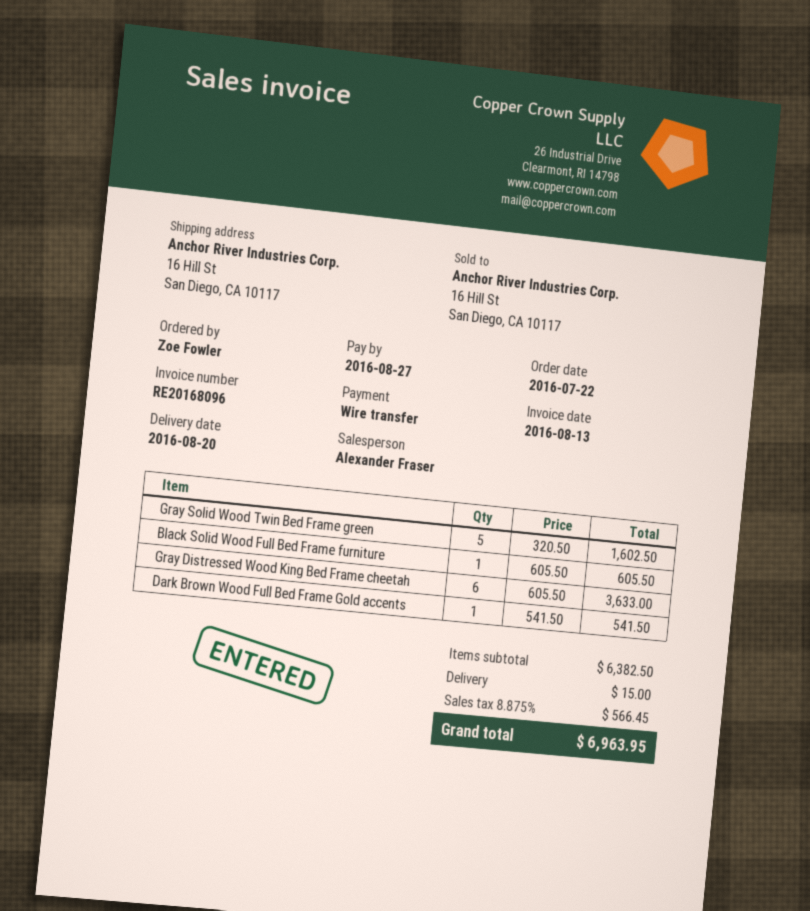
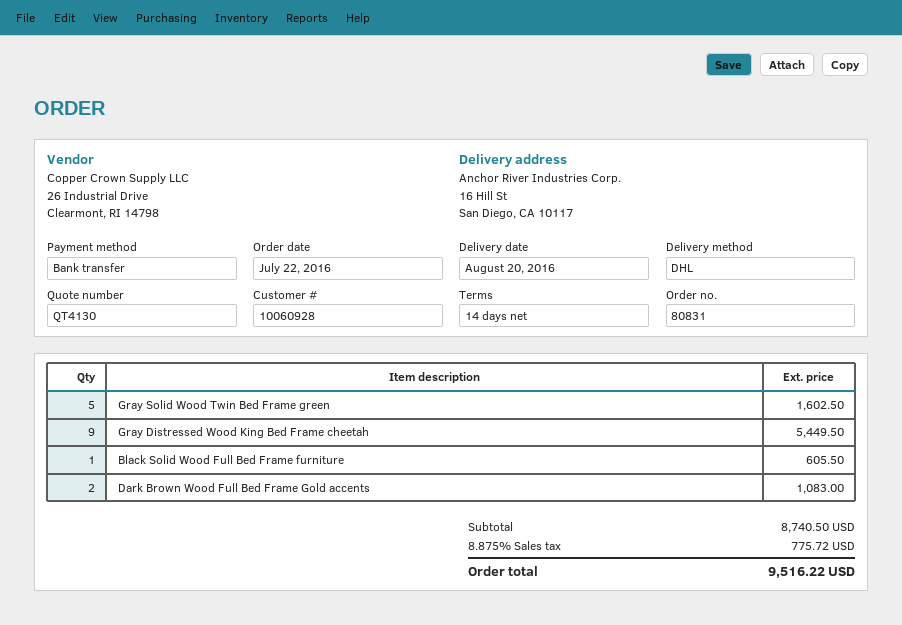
Gray Distressed Wood King Bed Frame cheetah: 6 for 3633.00 -> 9 for 5449.50
Dark Brown Wood Full Bed Frame Gold accents: 1 for 541.50 -> 2 for 1083.00
subtotal: 6382.50 -> 8740.50
shipping: 15.00 -> none
tax: 8.875% = 566.45 -> 8.875% = 775.72
total: 6963.95 -> 9516.22

